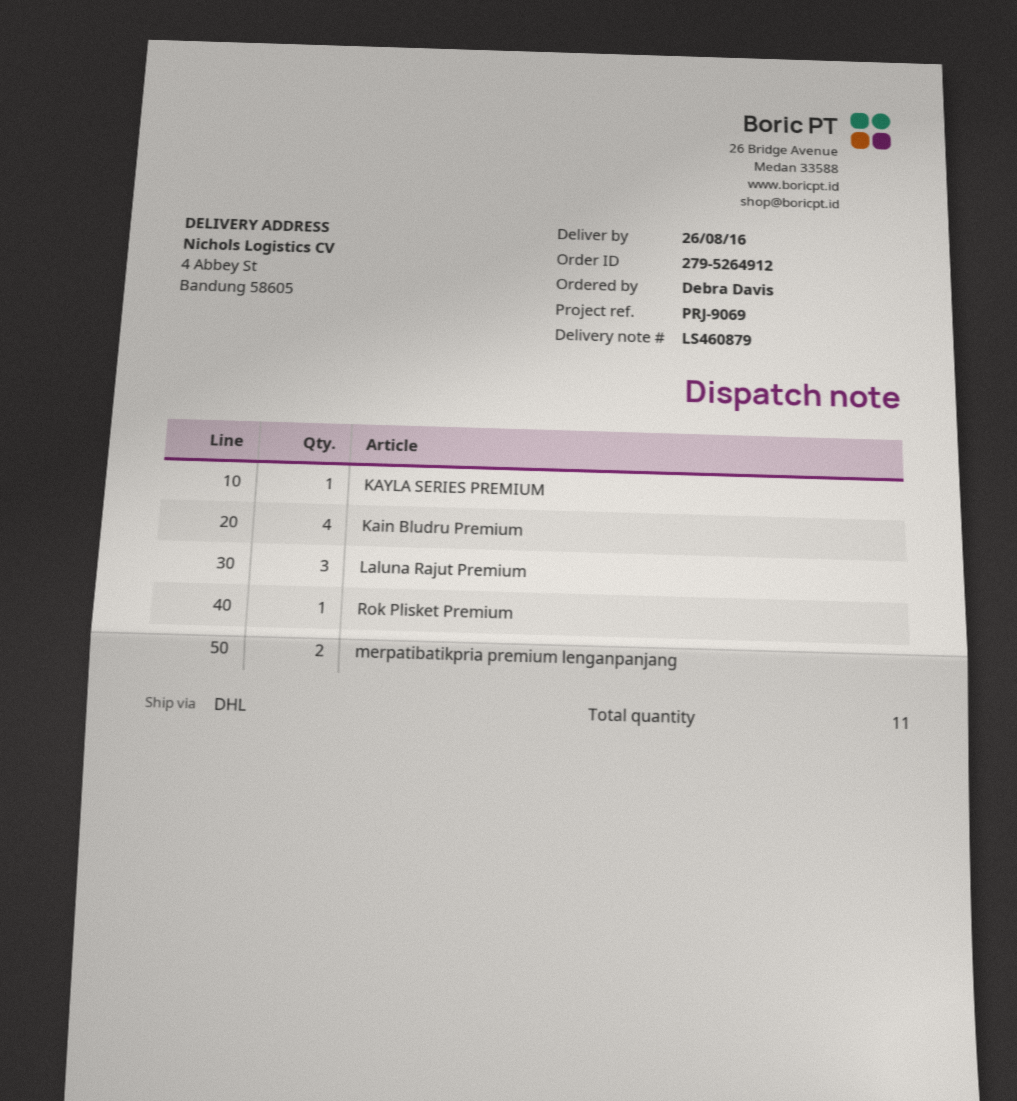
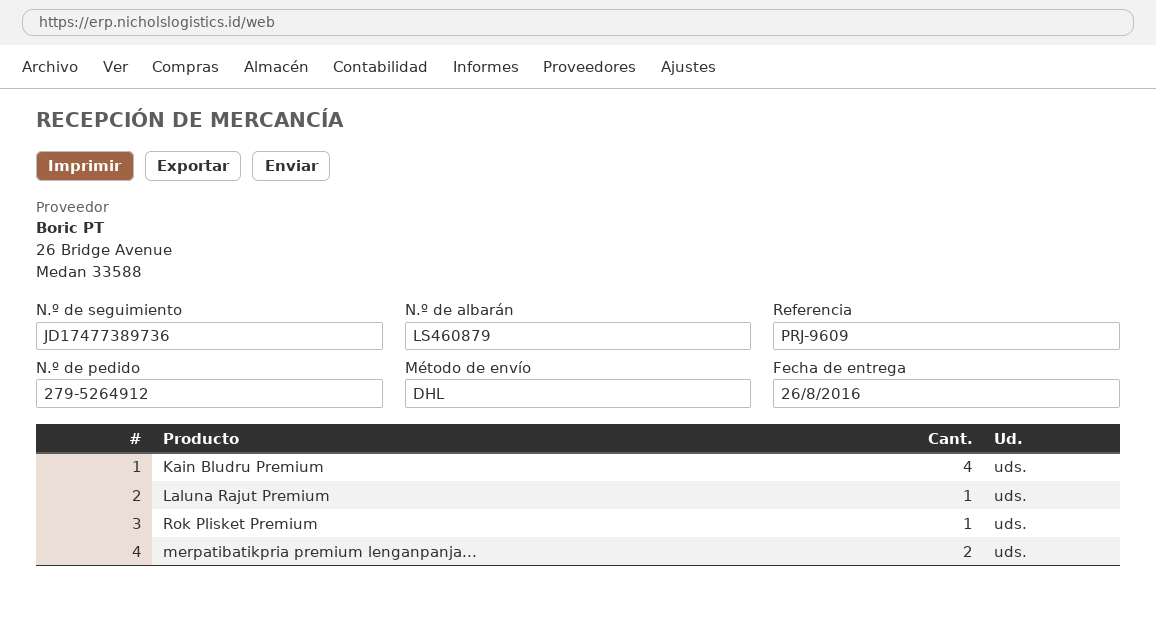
reference: PRJ-9069 -> PRJ-9609
KAYLA SERIES PREMIUM: 1 -> none
Laluna Rajut Premium: 3 -> 1

